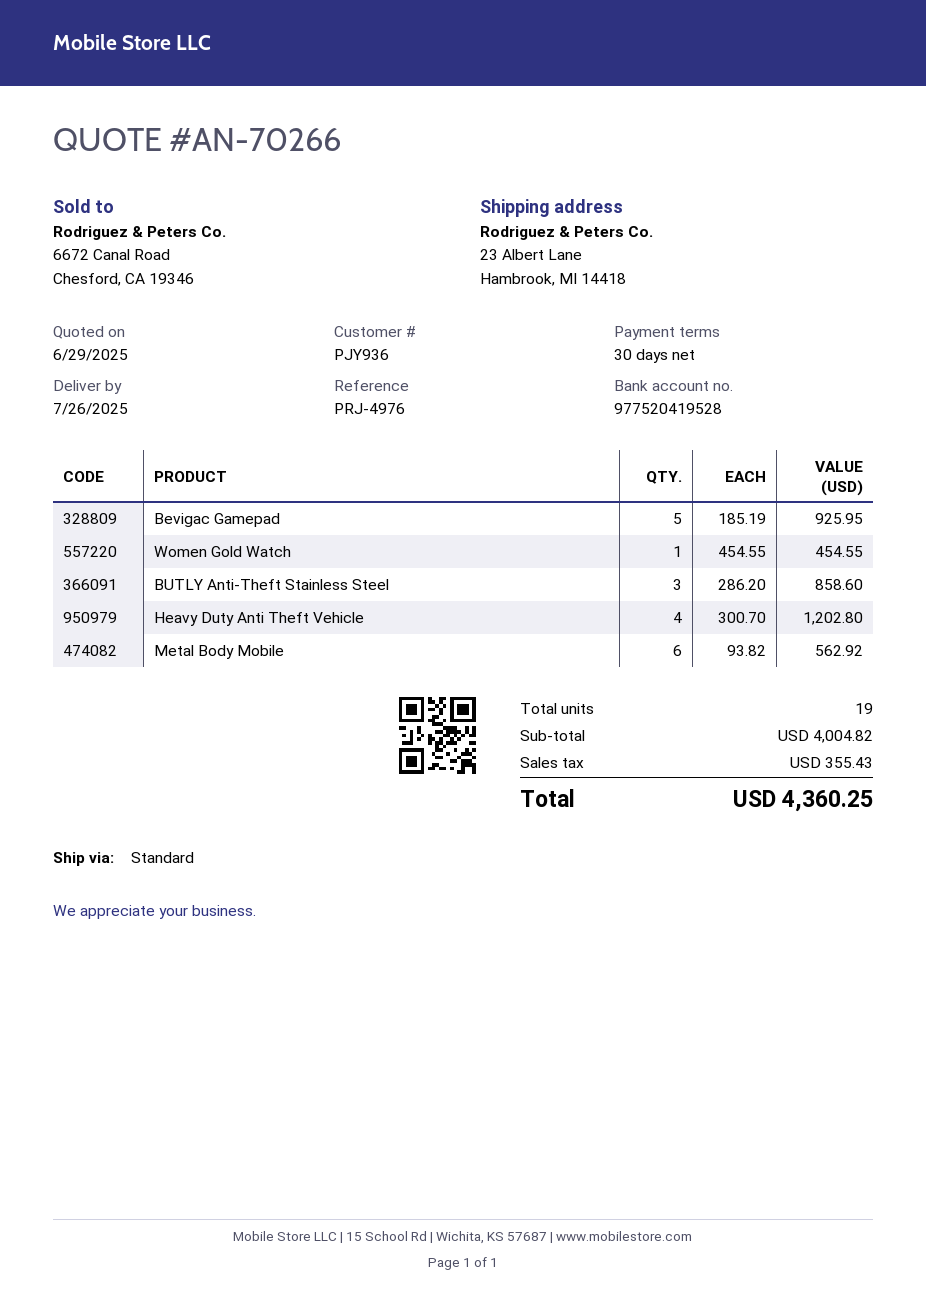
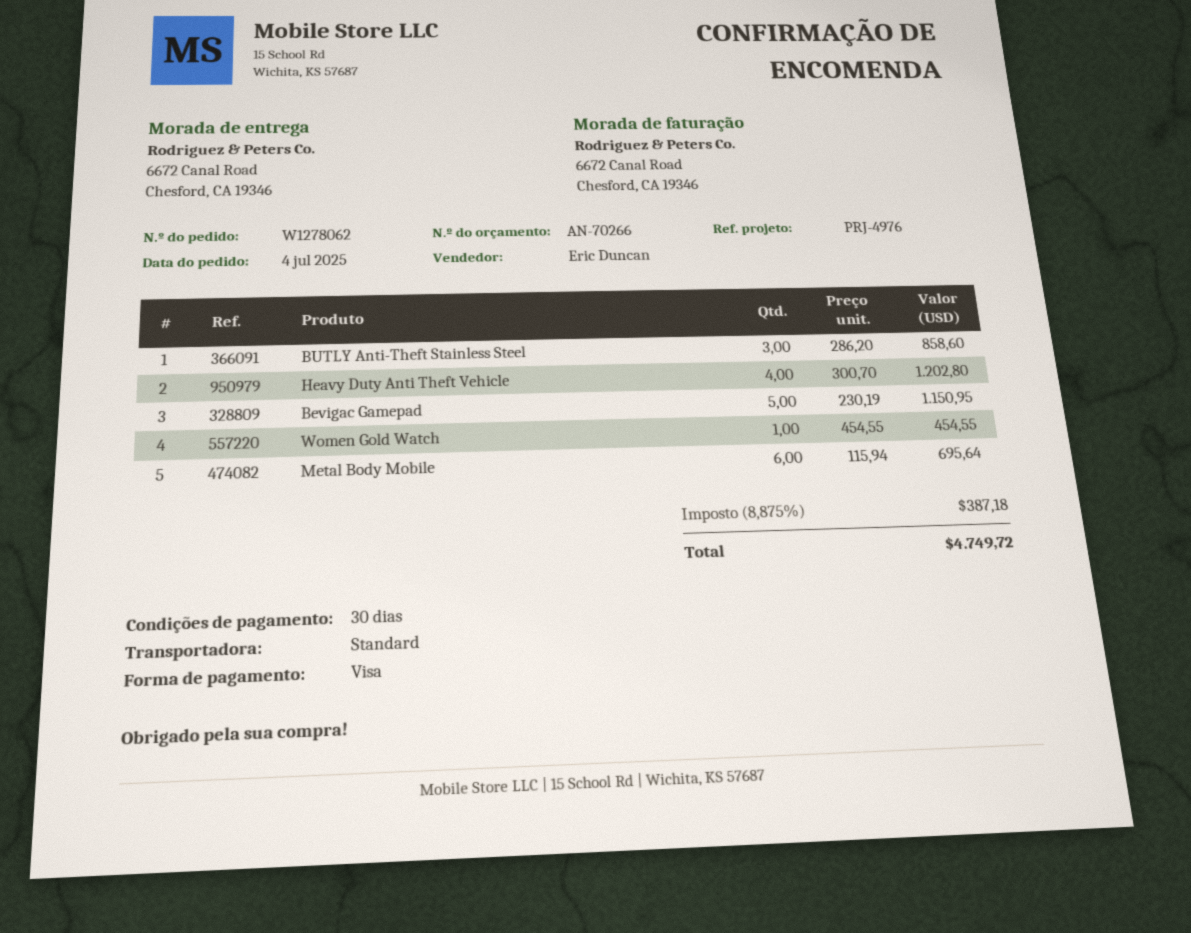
ship to: 23 Albert Lane, Hambrook, MI 14418 -> 6672 Canal Road, Chesford, CA 19346
Bevigac Gamepad: 5 x 185.19 = 925.95 -> 5 x 230.19 = 1150.95
Metal Body Mobile: 6 x 93.82 = 562.92 -> 6 x 115.94 = 695.64
tax: 355.43 -> 387.18
total: 4360.25 -> 4749.72

